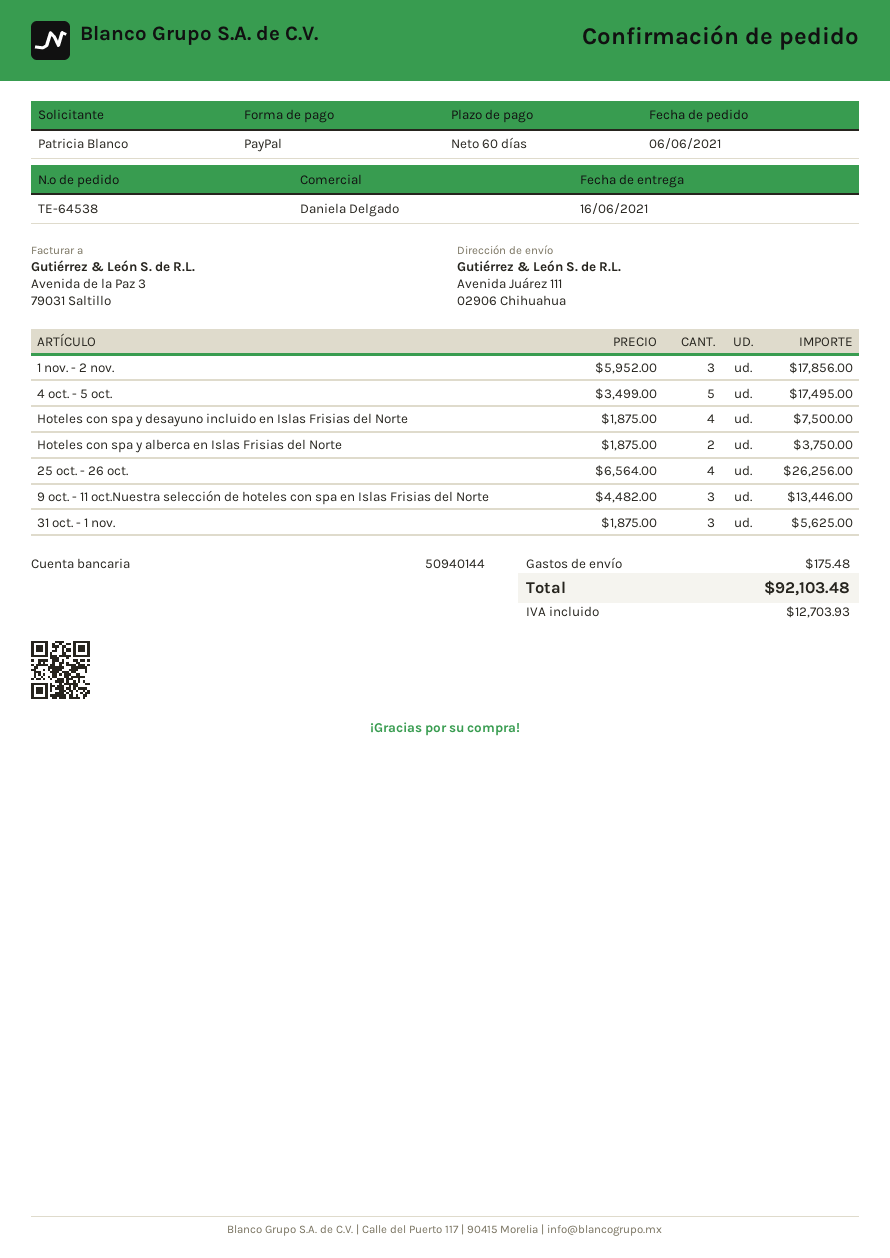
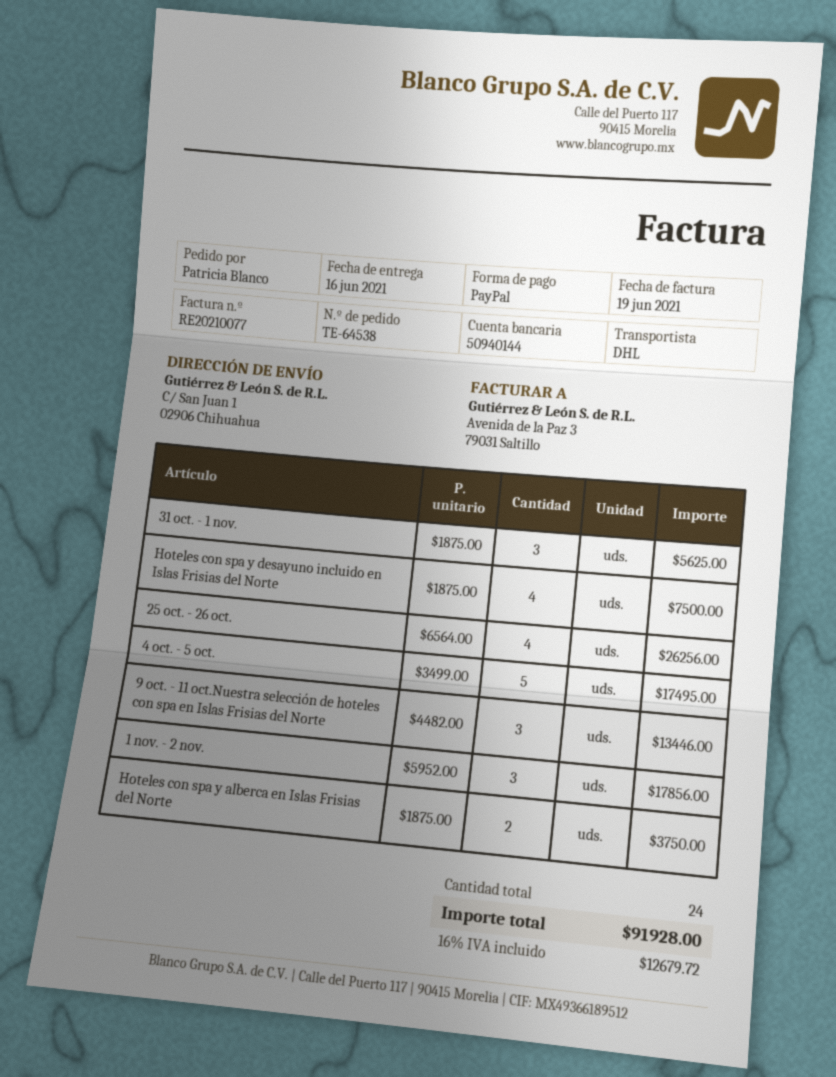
ship to: Avenida Juárez 111, 02906 Chihuahua -> C/ San Juan 1, 02906 Chihuahua
shipping: 175.48 -> none
tax: 12703.93 -> 12679.72
total: 92103.48 -> 91928.00

